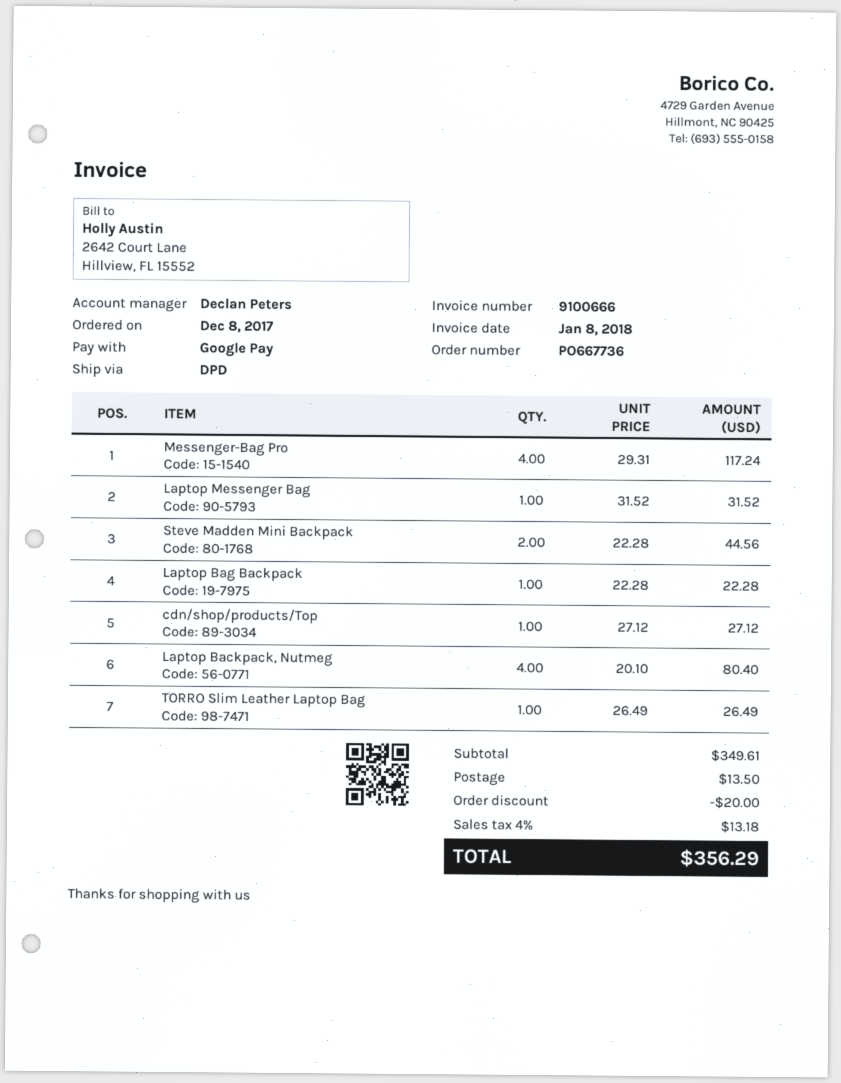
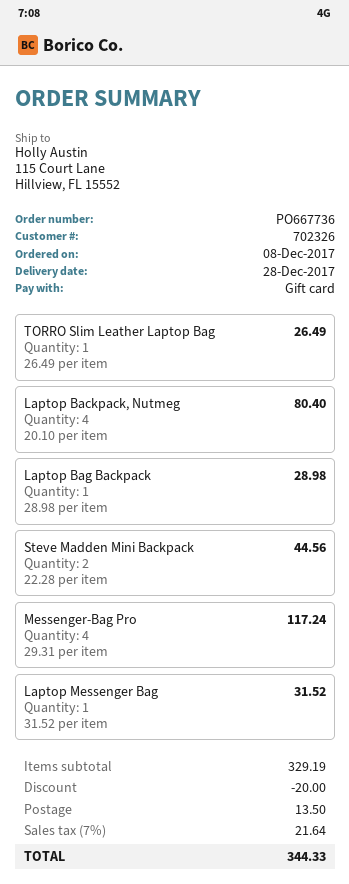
payment method: Google Pay -> gift card
Laptop Bag Backpack: 1 x 22.28 = 22.28 -> 1 x 28.98 = 28.98
cdn/shop/products/Top: 1 x 27.12 = 27.12 -> none
subtotal: 349.61 -> 329.19
tax: 4% = 13.18 -> 7% = 21.64
total: 356.29 -> 344.33

